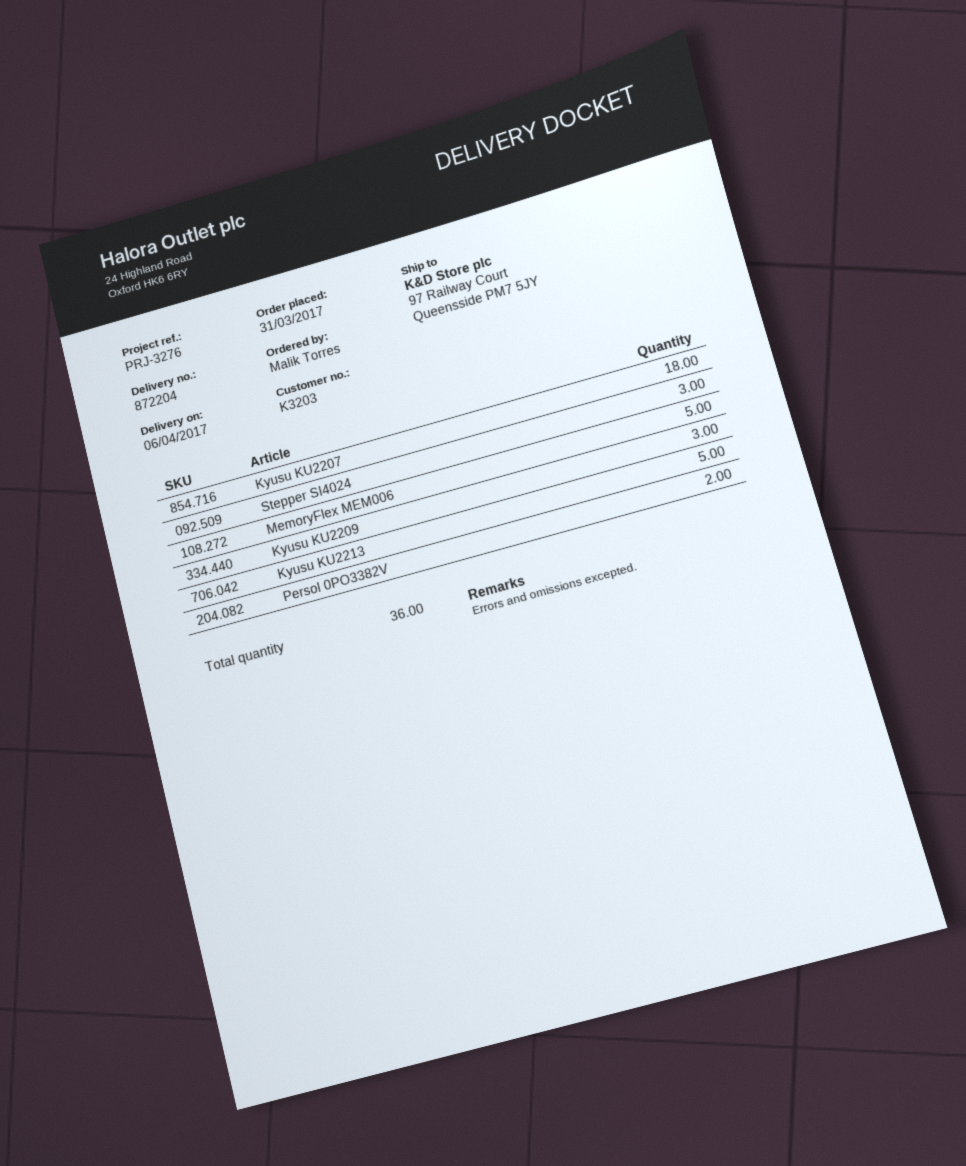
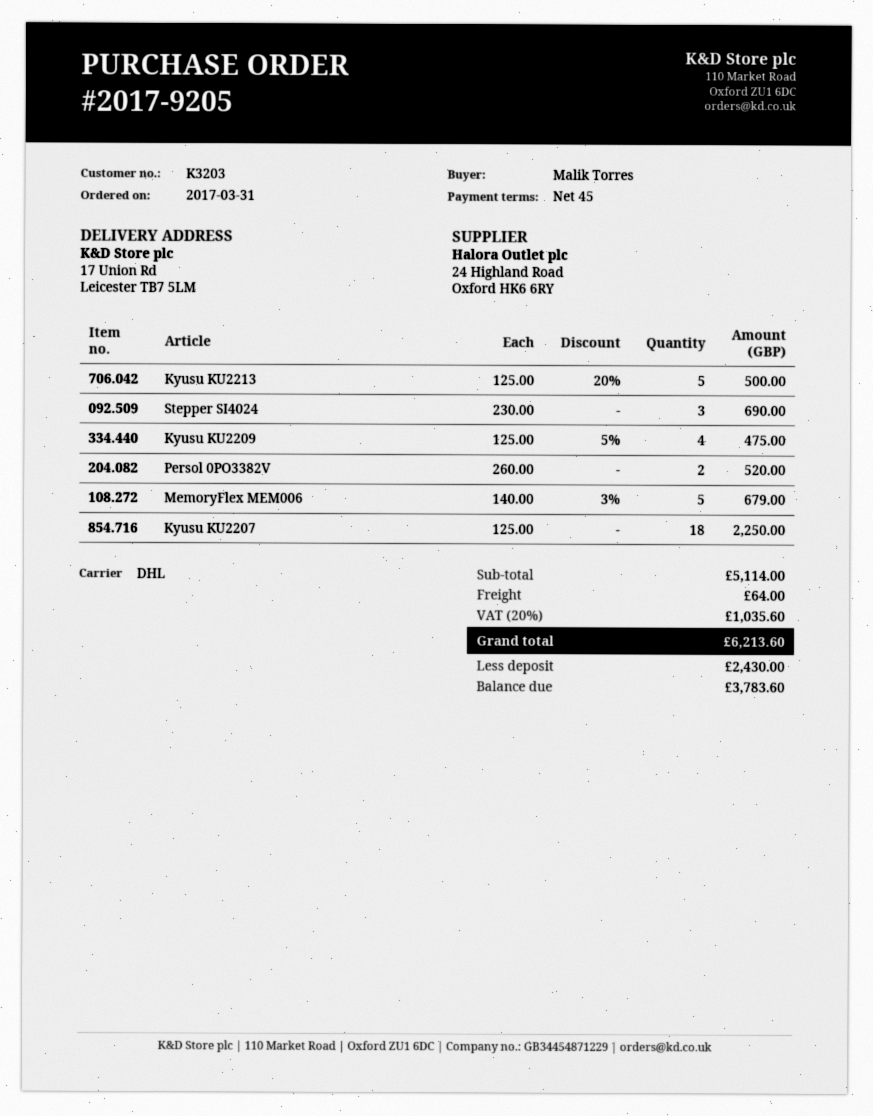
ship to: 97 Railway Court, Queensside PM7 5JY -> 17 Union Rd, Leicester TB7 5LM
Kyusu KU2209: 3 -> 4

